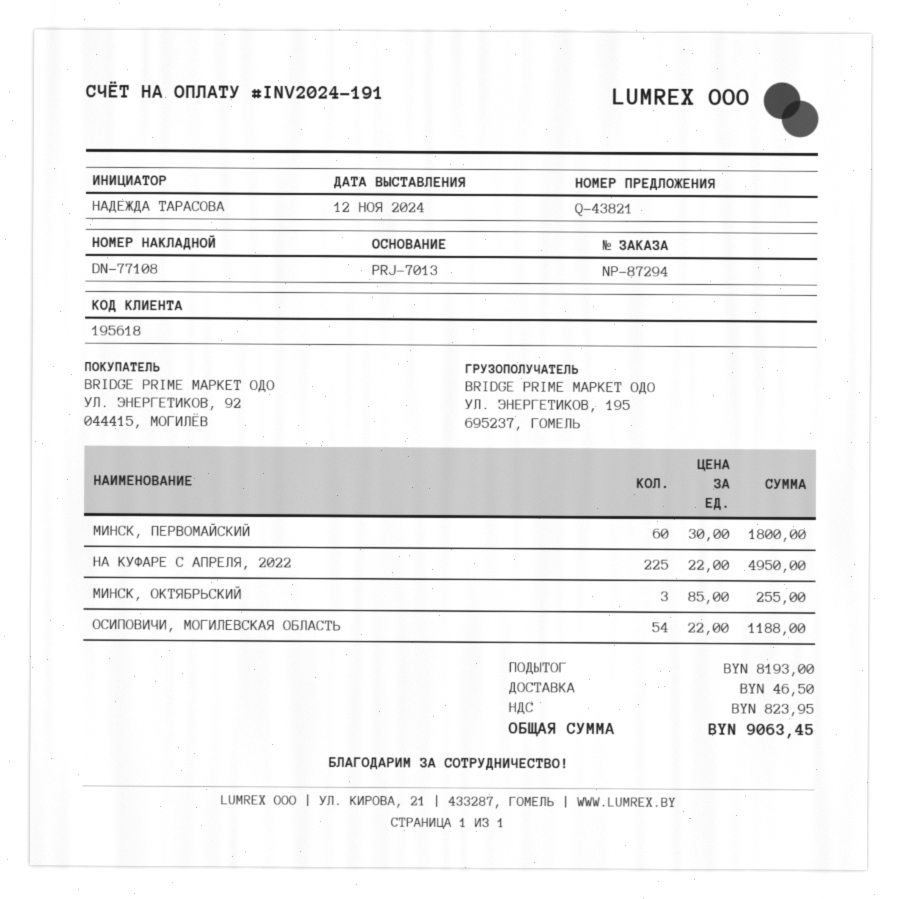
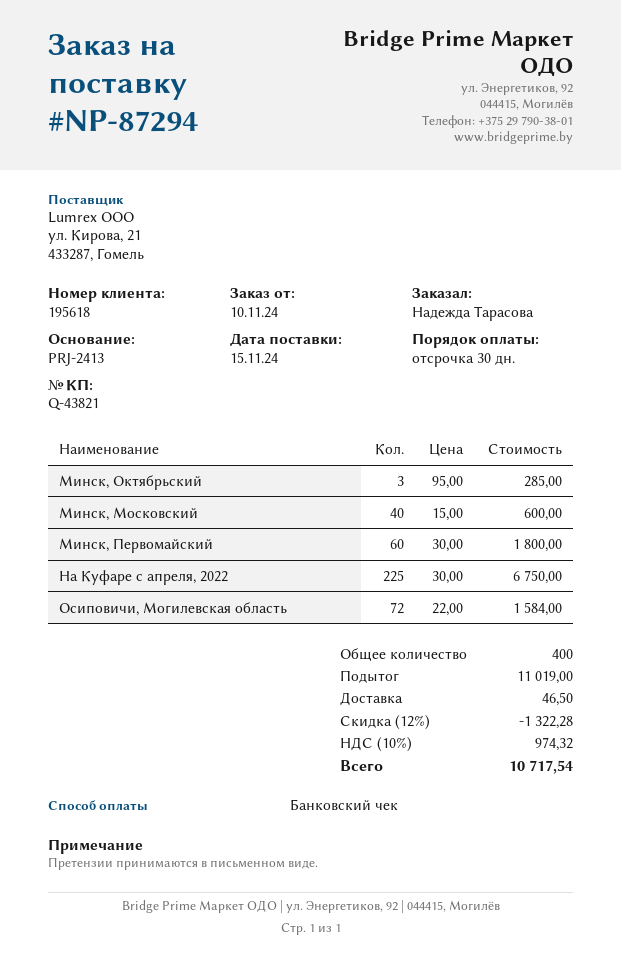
reference: PRJ-7013 -> PRJ-2413
НА КУФАРЕ С АПРЕЛЯ, 2022: 225 x 22.00 = 4950.00 -> 225 x 30.00 = 6750.00
МИНСК, ОКТЯБРЬСКИЙ: 3 x 85.00 = 255.00 -> 3 x 95.00 = 285.00
ОСИПОВИЧИ, МОГИЛЕВСКАЯ ОБЛАСТЬ: 54 x 22.00 = 1188.00 -> 72 x 22.00 = 1584.00
Минск, Московский: none -> 40 x 15.00 = 600.00
subtotal: 8193.00 -> 11019.00
discount: none -> 12% = 1322.28
tax: 823.95 -> 974.32
total: 9063.45 -> 10717.54

